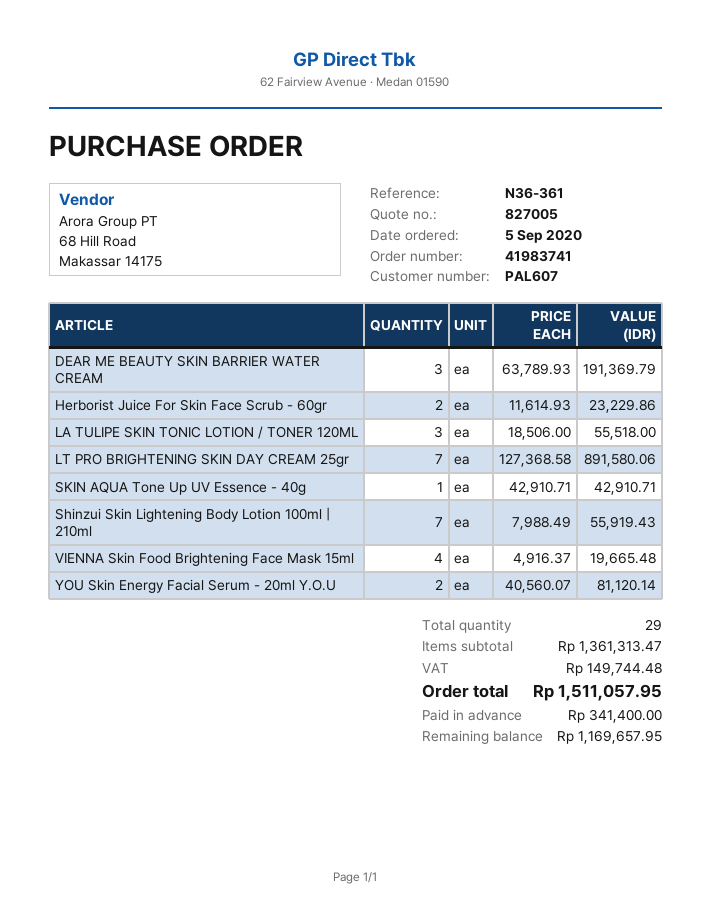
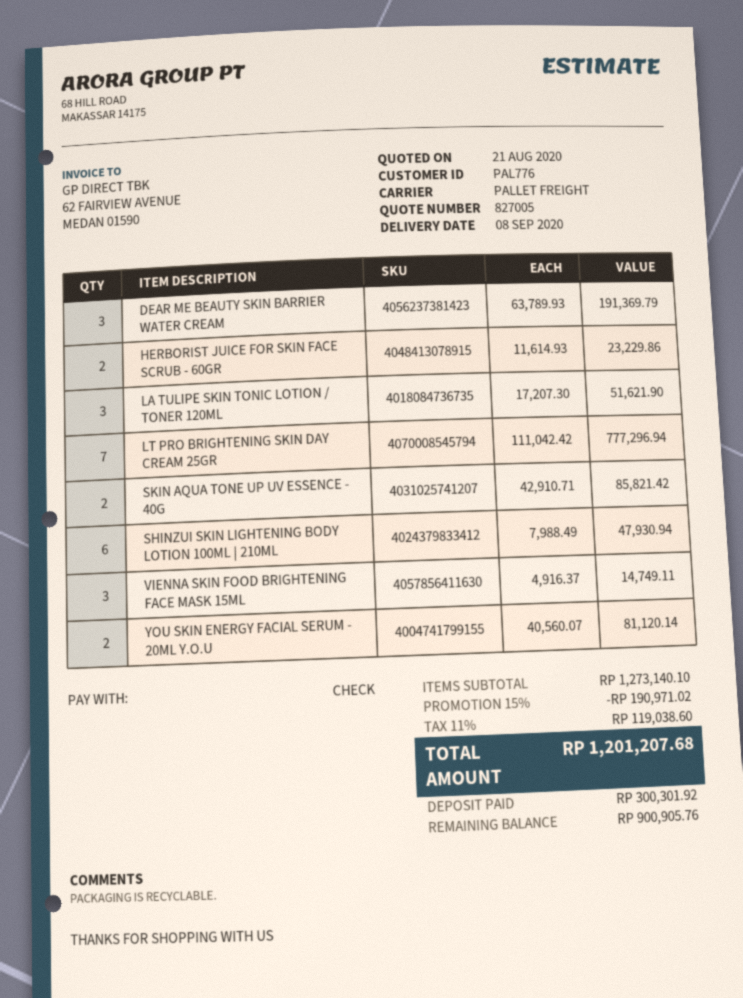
customer number: PAL607 -> PAL776
LA TULIPE SKIN TONIC LOTION / TONER 120ML: 3 x 18506.00 = 55518.00 -> 3 x 17207.30 = 51621.90
LT PRO BRIGHTENING SKIN DAY CREAM 25gr: 7 x 127368.58 = 891580.06 -> 7 x 111042.42 = 777296.94
SKIN AQUA Tone Up UV Essence - 40g: 1 x 42910.71 = 42910.71 -> 2 x 42910.71 = 85821.42
Shinzui Skin Lightening Body Lotion 100ml | 210ml: 7 x 7988.49 = 55919.43 -> 6 x 7988.49 = 47930.94
VIENNA Skin Food Brightening Face Mask 15ml: 4 x 4916.37 = 19665.48 -> 3 x 4916.37 = 14749.11
subtotal: 1361313.47 -> 1273140.10
discount: none -> 15% = 190971.02
tax: 149744.48 -> 119038.60
total: 1511057.95 -> 1201207.68
deposit: 341400.00 -> 300301.92
balance: 1169657.95 -> 900905.76

